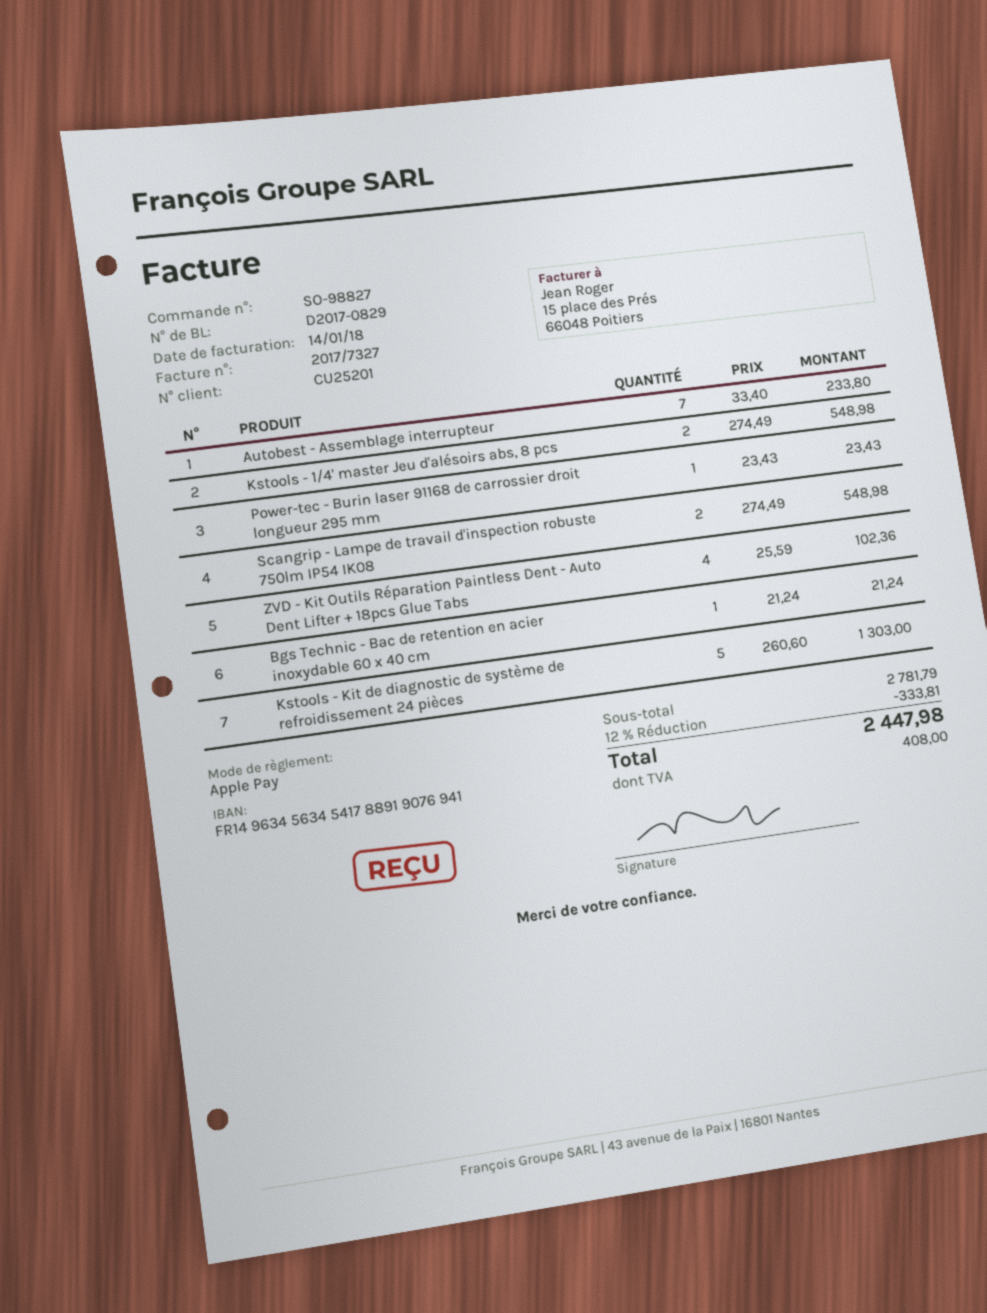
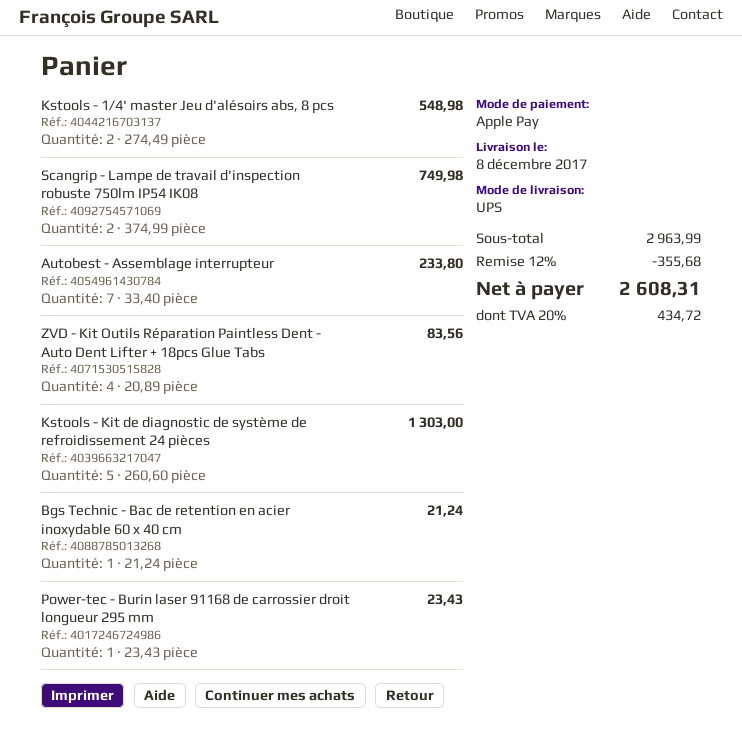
Scangrip - Lampe de travail d'inspection robuste 750lm IP54 IK08: 2 x 274.49 = 548.98 -> 2 x 374.99 = 749.98
ZVD - Kit Outils Réparation Paintless Dent - Auto Dent Lifter + 18pcs Glue Tabs: 4 x 25.59 = 102.36 -> 4 x 20.89 = 83.56
subtotal: 2781.79 -> 2963.99
discount: 12% = 333.81 -> 12% = 355.68
tax: 408.00 -> 434.72
total: 2447.98 -> 2608.31

